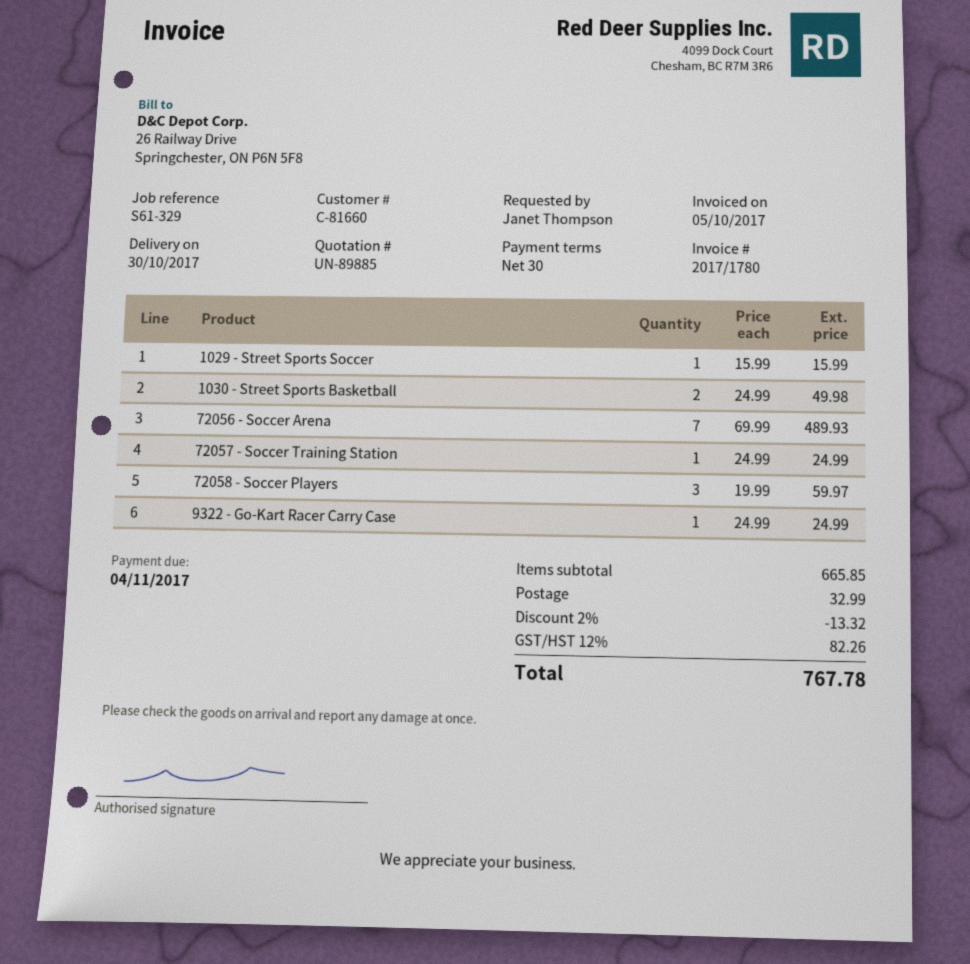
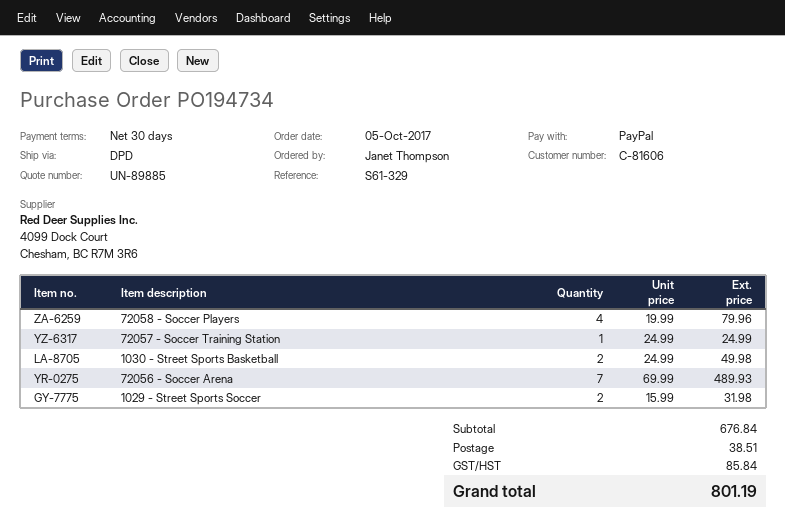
customer number: C-81660 -> C-81606
1029 - Street Sports Soccer: 1 x 15.99 = 15.99 -> 2 x 15.99 = 31.98
72058 - Soccer Players: 3 x 19.99 = 59.97 -> 4 x 19.99 = 79.96
9322 - Go-Kart Racer Carry Case: 1 x 24.99 = 24.99 -> none
subtotal: 665.85 -> 676.84
discount: 2% = 13.32 -> none
shipping: 32.99 -> 38.51
tax: 82.26 -> 85.84
total: 767.78 -> 801.19

